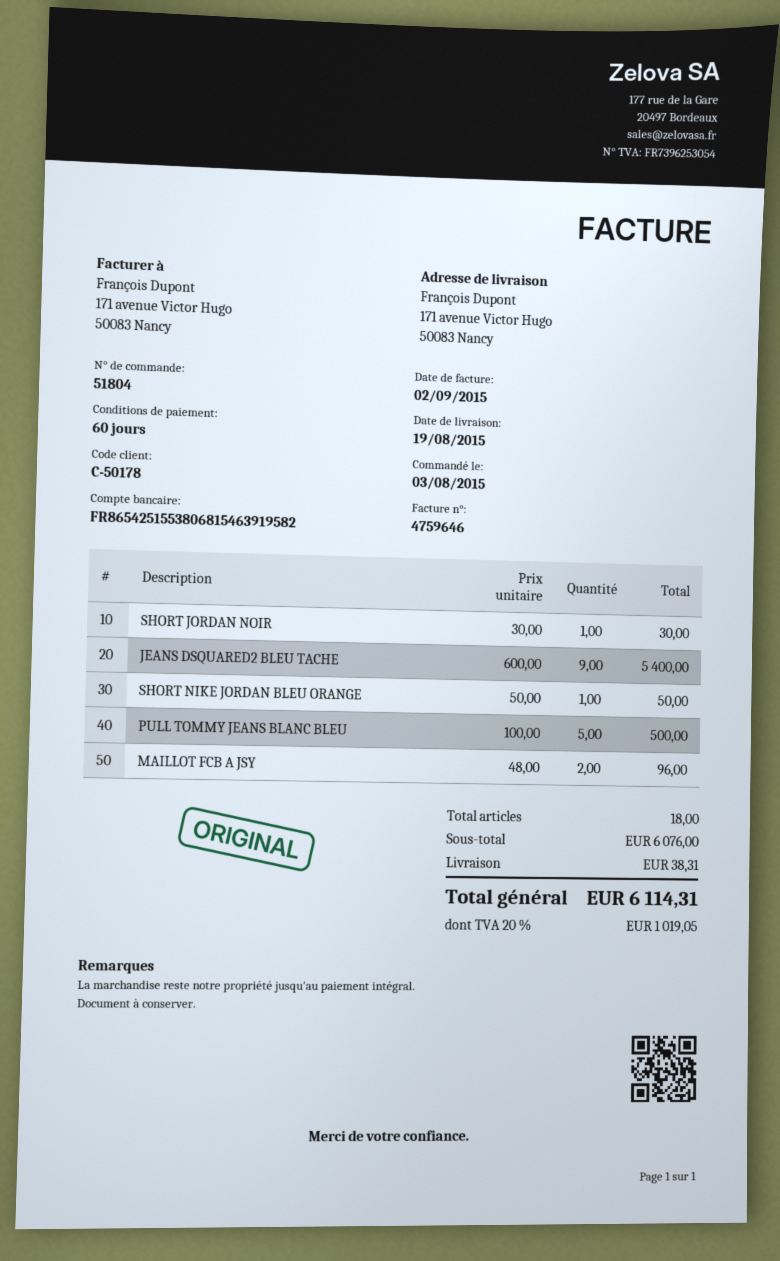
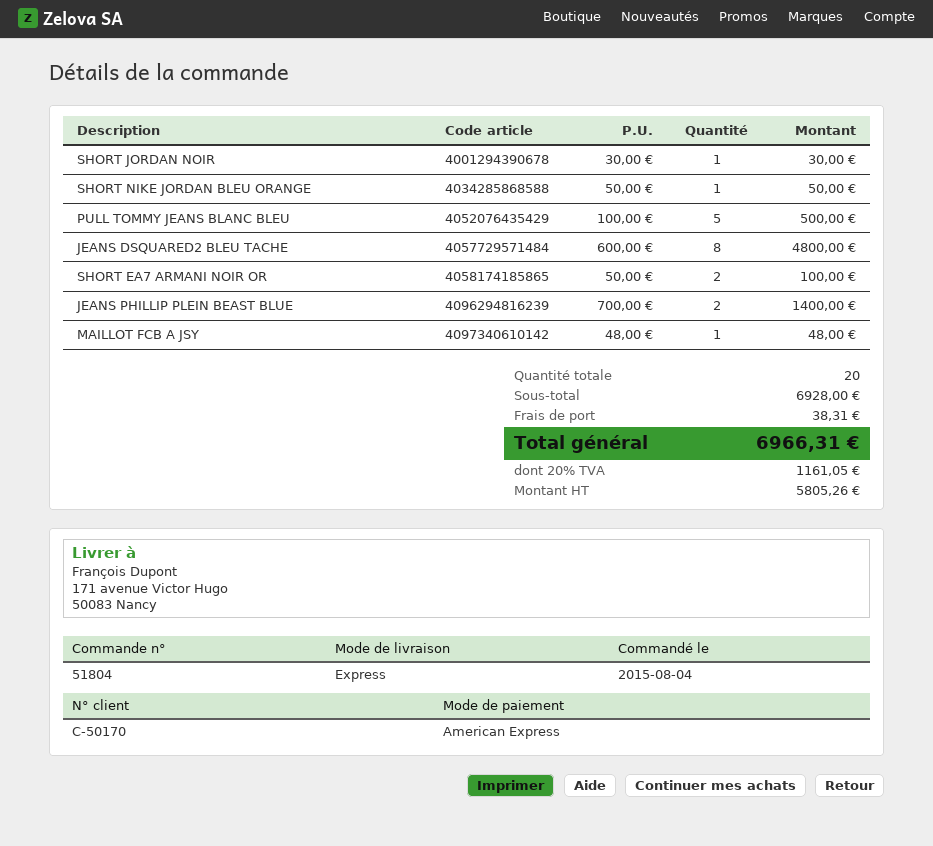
order date: 2015-08-03 -> 2015-08-04
customer number: C-50178 -> C-50170
JEANS DSQUARED2 BLEU TACHE: 9 x 600.00 = 5400.00 -> 8 x 600.00 = 4800.00
MAILLOT FCB A JSY: 2 x 48.00 = 96.00 -> 1 x 48.00 = 48.00
SHORT EA7 ARMANI NOIR OR: none -> 2 x 50.00 = 100.00
JEANS PHILLIP PLEIN BEAST BLUE: none -> 2 x 700.00 = 1400.00
total quantity: 18 -> 20
subtotal: 6076.00 -> 6928.00
tax: 20% = 1019.05 -> 20% = 1161.05
total: 6114.31 -> 6966.31

